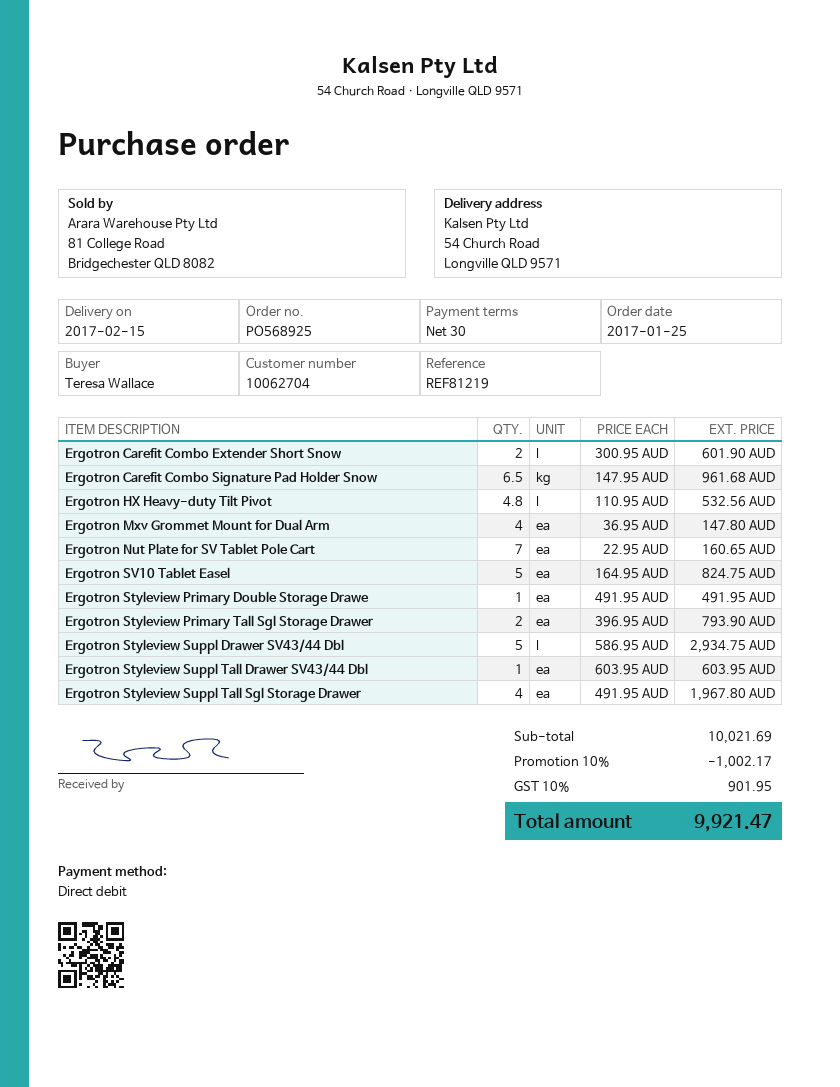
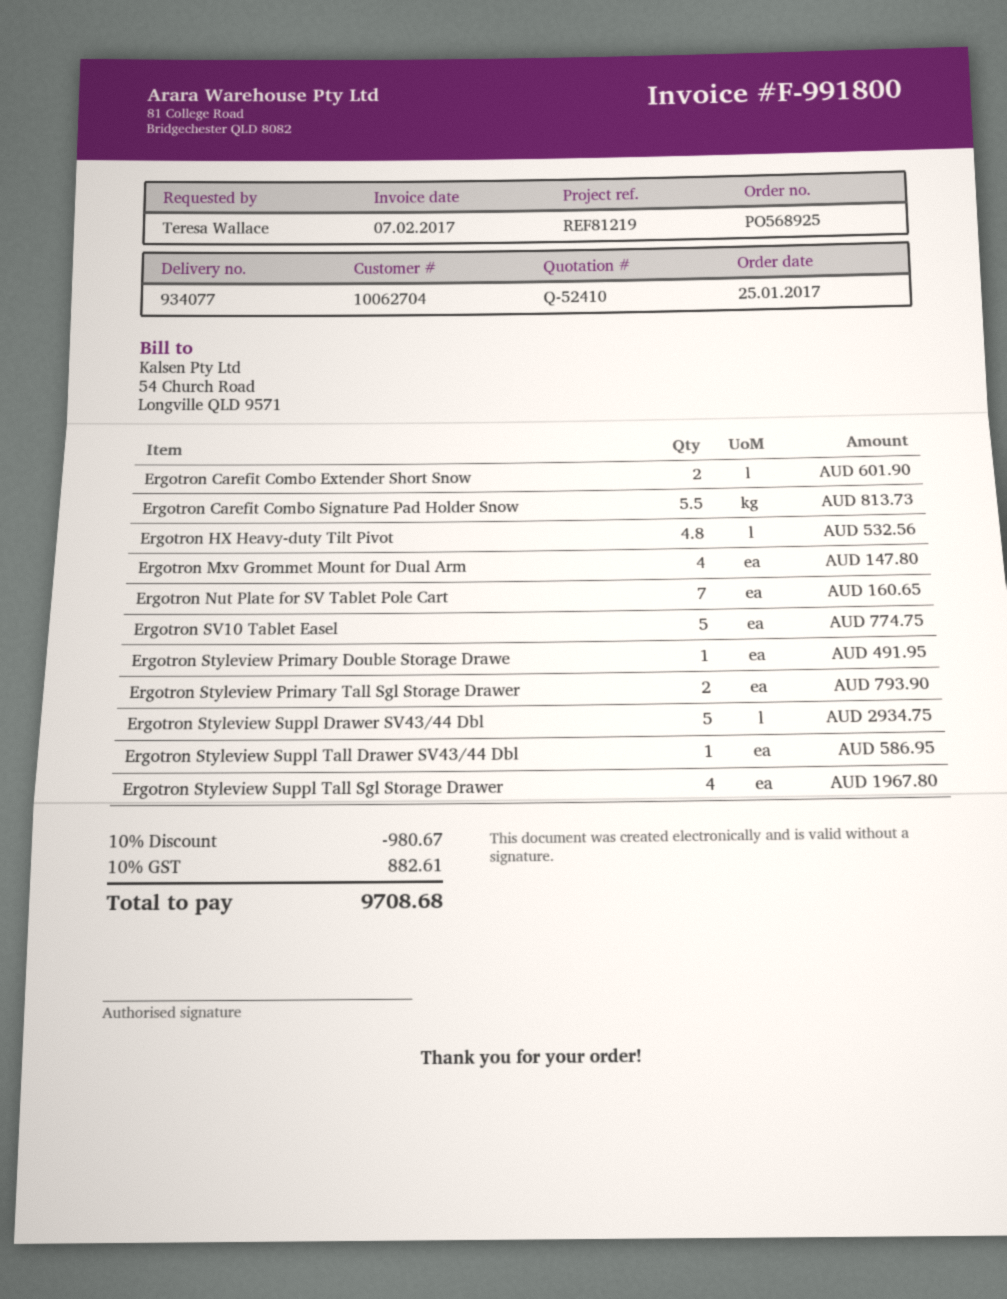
Ergotron Carefit Combo Signature Pad Holder Snow: 6.5 for 961.68 -> 5.5 for 813.73
Ergotron SV10 Tablet Easel: 5 for 824.75 -> 5 for 774.75
Ergotron Styleview Suppl Tall Drawer SV43/44 Dbl: 1 for 603.95 -> 1 for 586.95
discount: 10% = 1002.17 -> 10% = 980.67
tax: 10% = 901.95 -> 10% = 882.61
total: 9921.47 -> 9708.68

